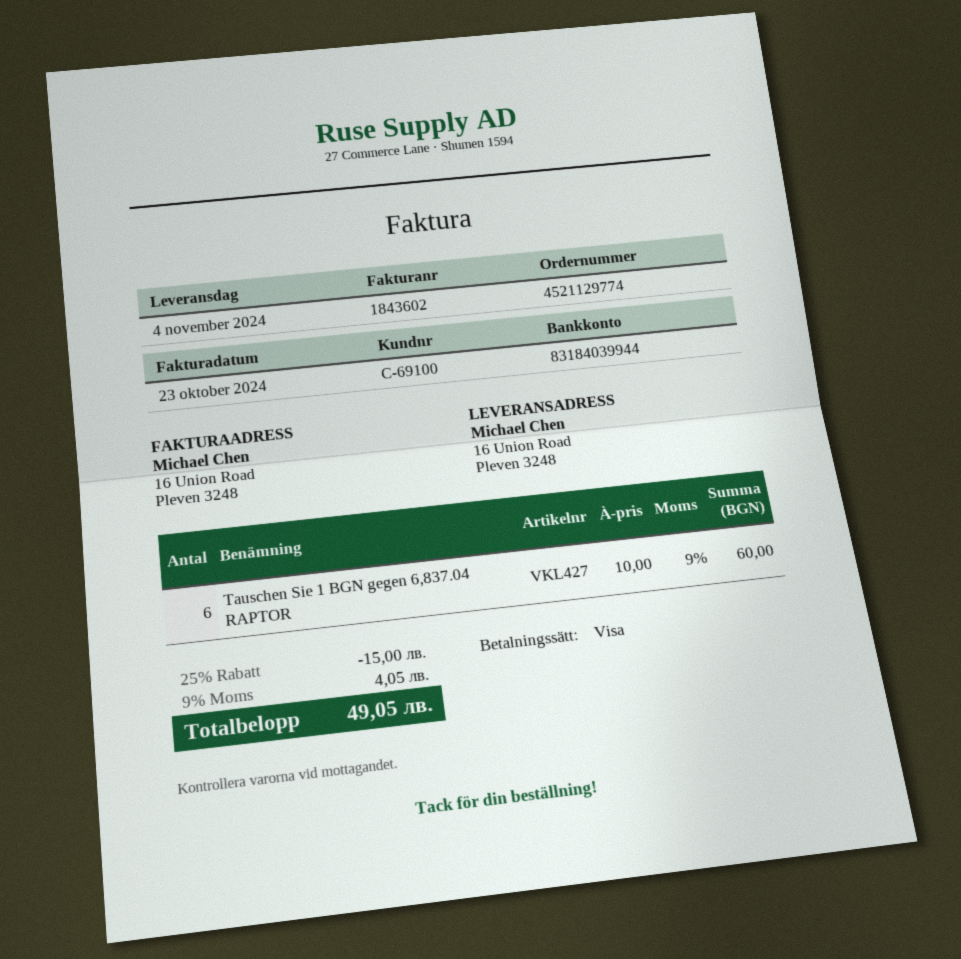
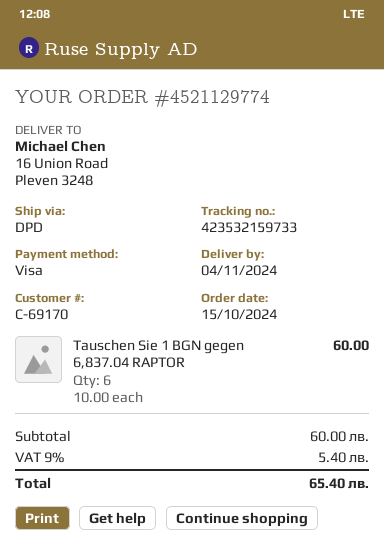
customer number: C-69100 -> C-69170
discount: 25% = 15.00 -> none
tax: 9% = 4.05 -> 9% = 5.40
total: 49.05 -> 65.40

